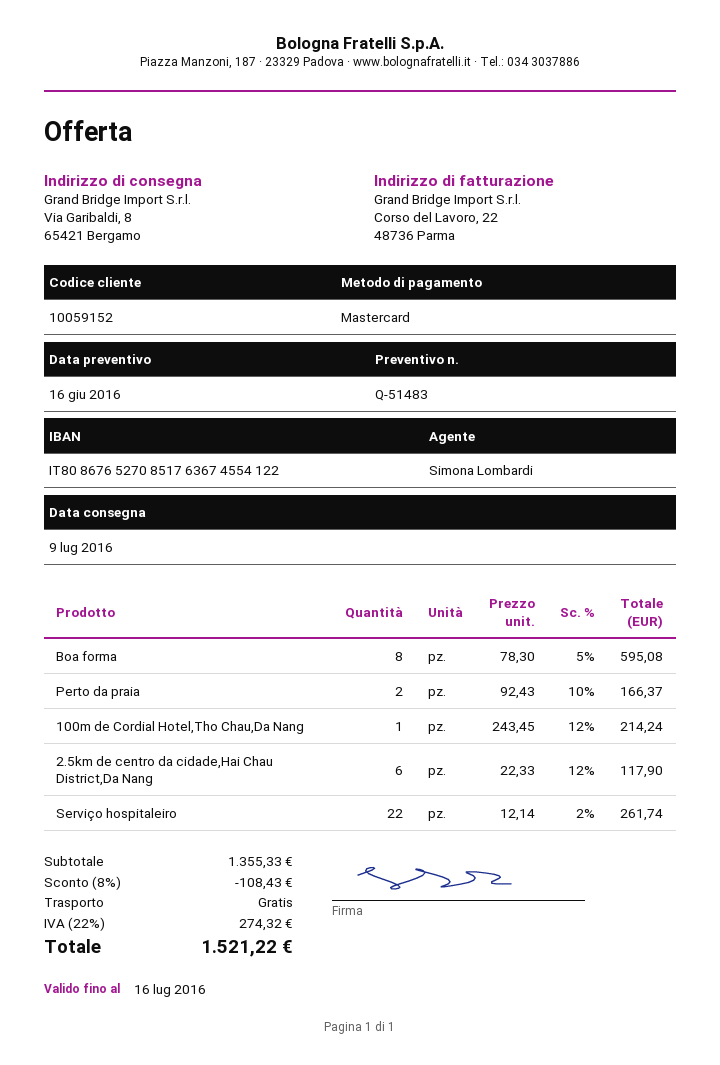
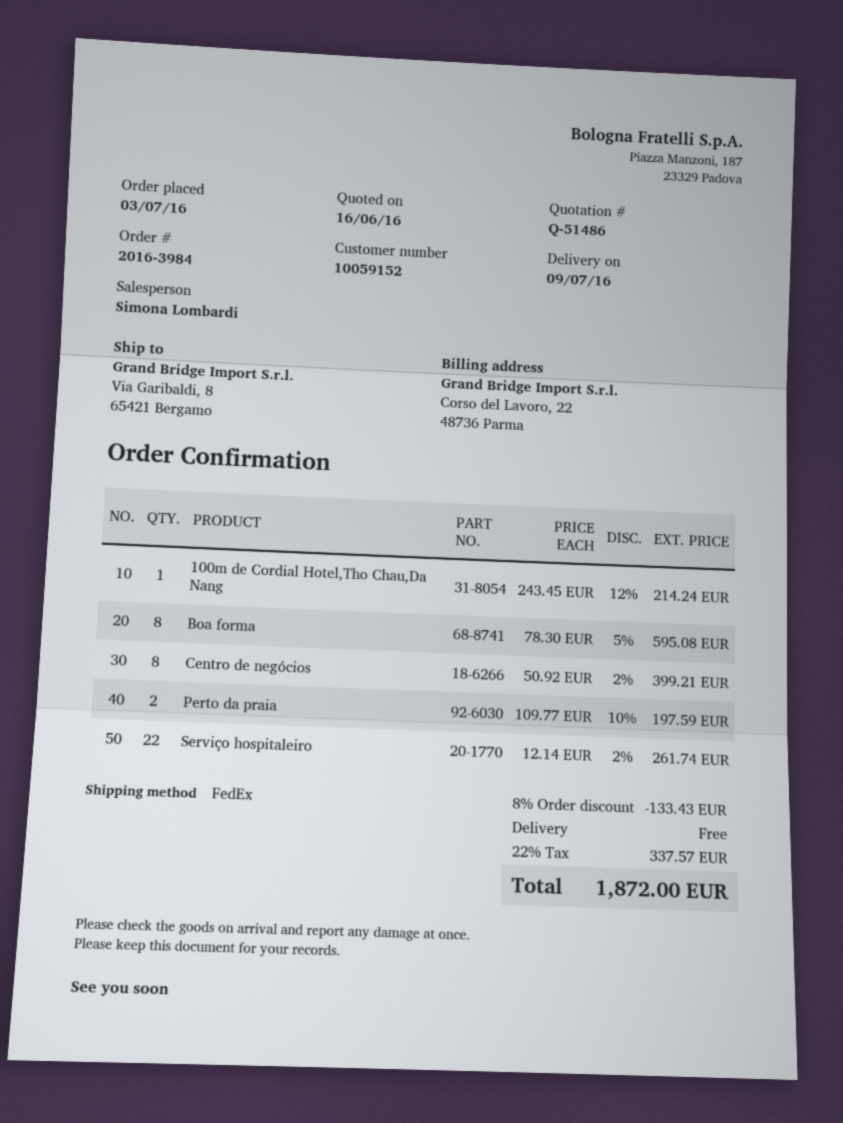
quote number: Q-51483 -> Q-51486
Perto da praia: 2 x 92.43 - 10% = 166.37 -> 2 x 109.77 - 10% = 197.59
2.5km de centro da cidade,Hai Chau District,Da Nang: 6 x 22.33 - 12% = 117.90 -> none
Centro de negócios: none -> 8 x 50.92 - 2% = 399.21
discount: 8% = 108.43 -> 8% = 133.43
tax: 22% = 274.32 -> 22% = 337.57
total: 1521.22 -> 1872.00

